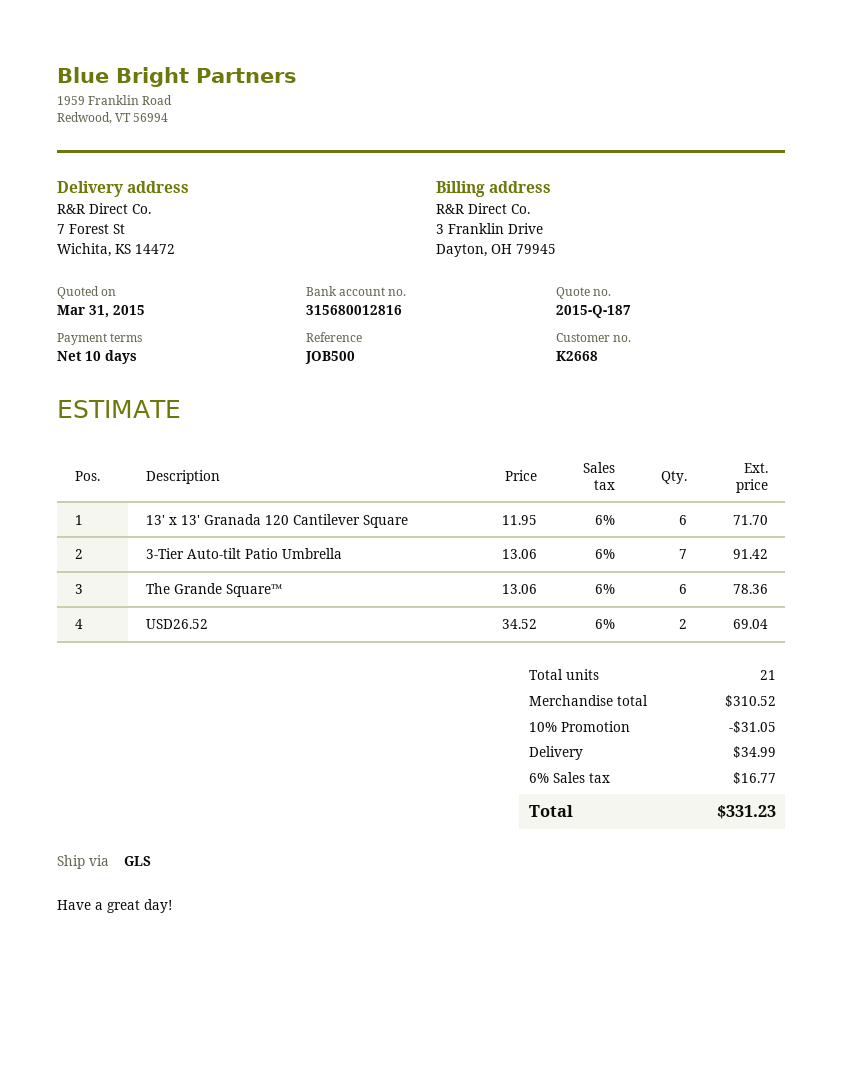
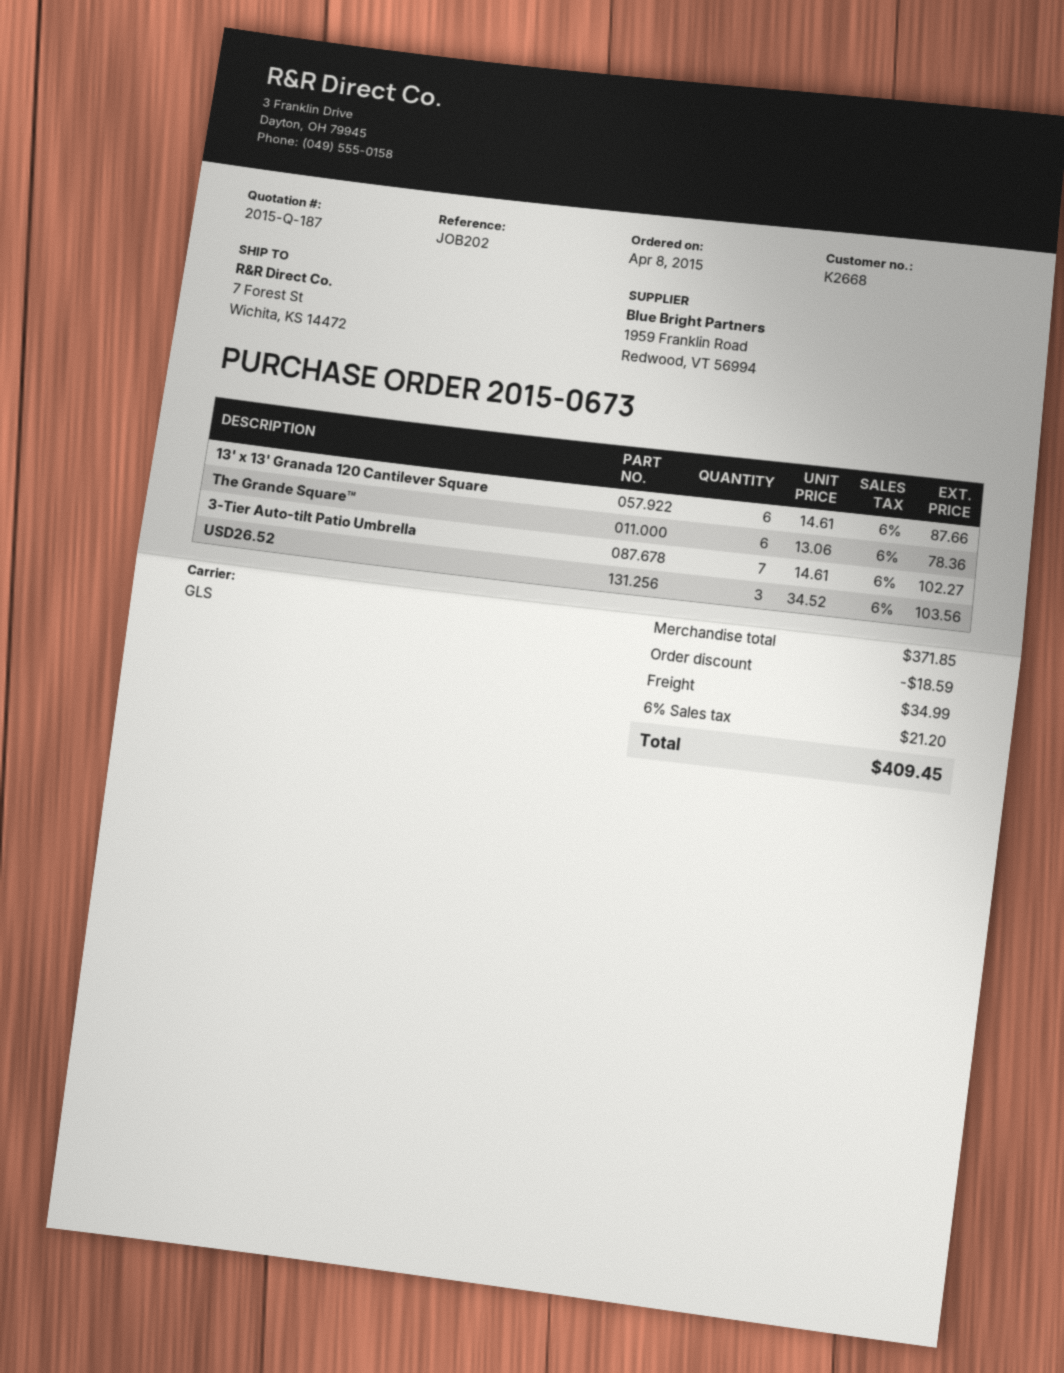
reference: JOB500 -> JOB202
13' x 13' Granada 120 Cantilever Square: 6 x 11.95 = 71.70 -> 6 x 14.61 = 87.66
3‑Tier Auto-tilt Patio Umbrella: 7 x 13.06 = 91.42 -> 7 x 14.61 = 102.27
USD26.52: 2 x 34.52 = 69.04 -> 3 x 34.52 = 103.56
subtotal: 310.52 -> 371.85
discount: 31.05 -> 18.59
tax: 6% = 16.77 -> 6% = 21.20
total: 331.23 -> 409.45

